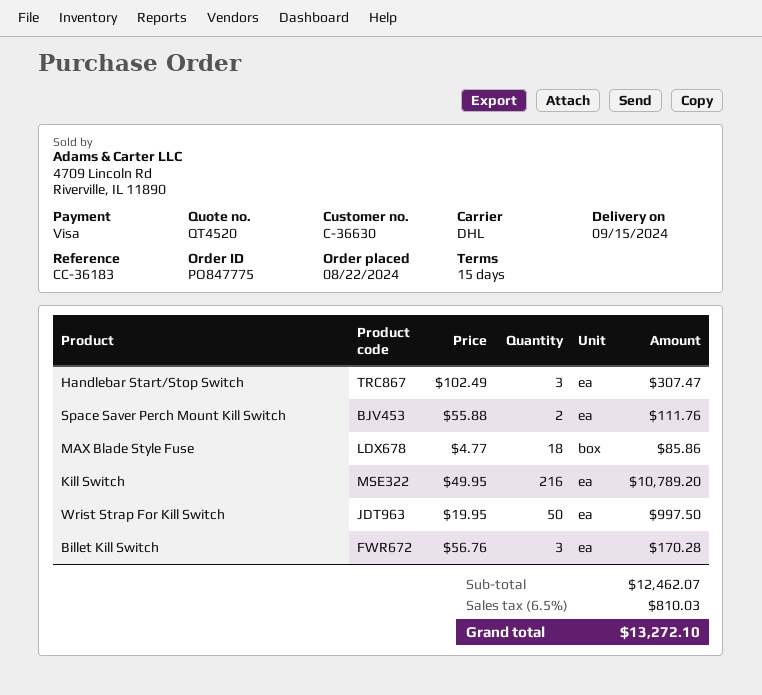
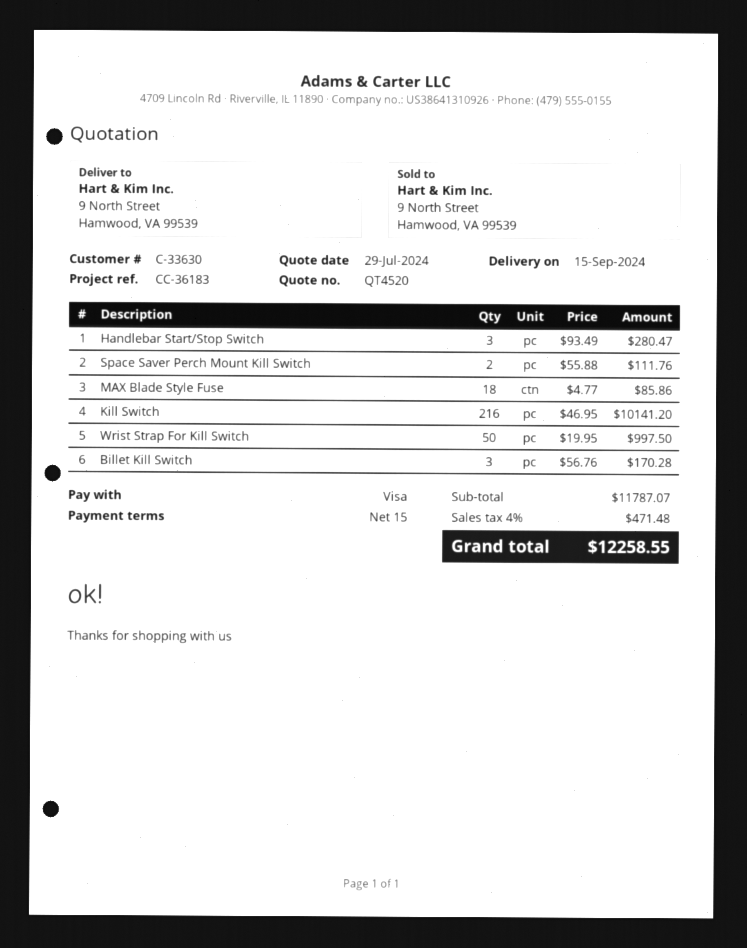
customer number: C-36630 -> C-33630
Handlebar Start/Stop Switch: 3 x 102.49 = 307.47 -> 3 x 93.49 = 280.47
Kill Switch: 216 x 49.95 = 10789.20 -> 216 x 46.95 = 10141.20
subtotal: 12462.07 -> 11787.07
tax: 6.5% = 810.03 -> 4% = 471.48
total: 13272.10 -> 12258.55

